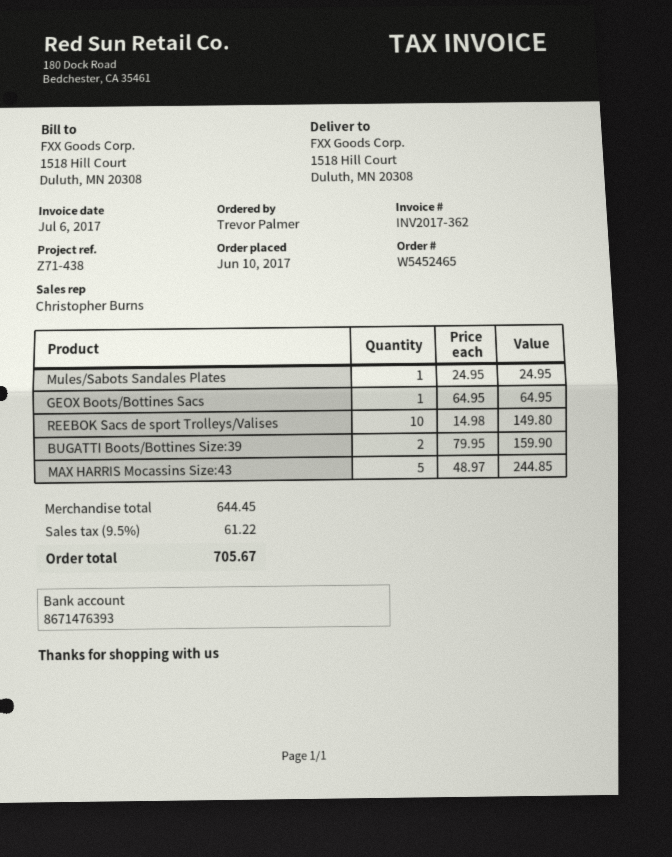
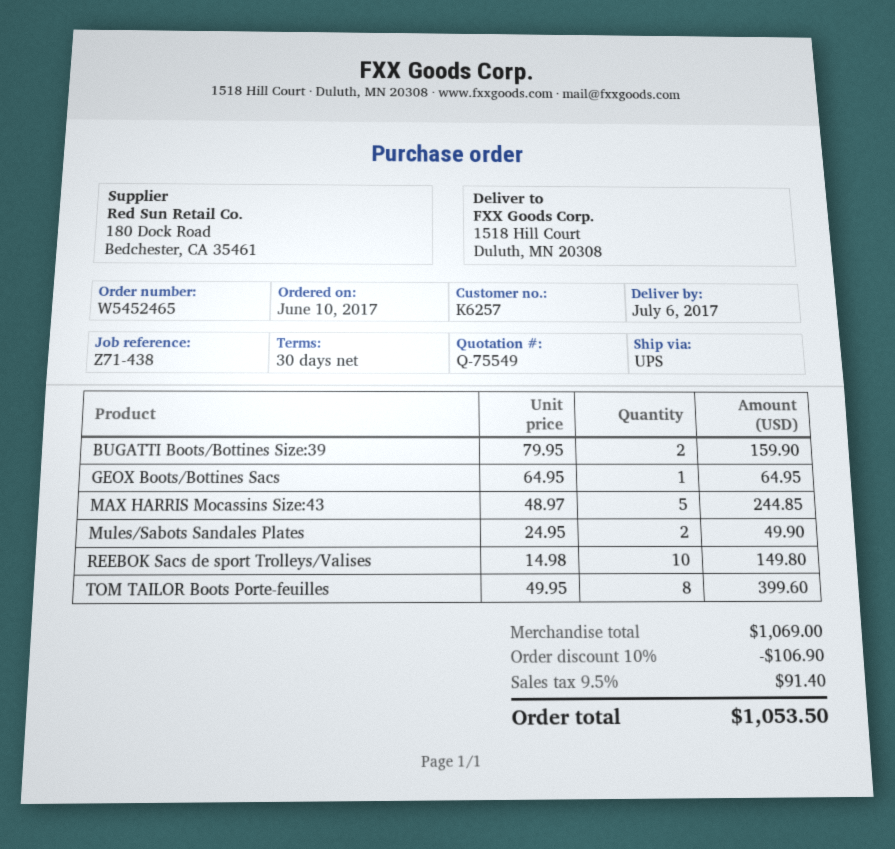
Mules/Sabots Sandales Plates: 1 x 24.95 = 24.95 -> 2 x 24.95 = 49.90
TOM TAILOR Boots Porte-feuilles: none -> 8 x 49.95 = 399.60
subtotal: 644.45 -> 1069.00
discount: none -> 10% = 106.90
tax: 9.5% = 61.22 -> 9.5% = 91.40
total: 705.67 -> 1053.50

